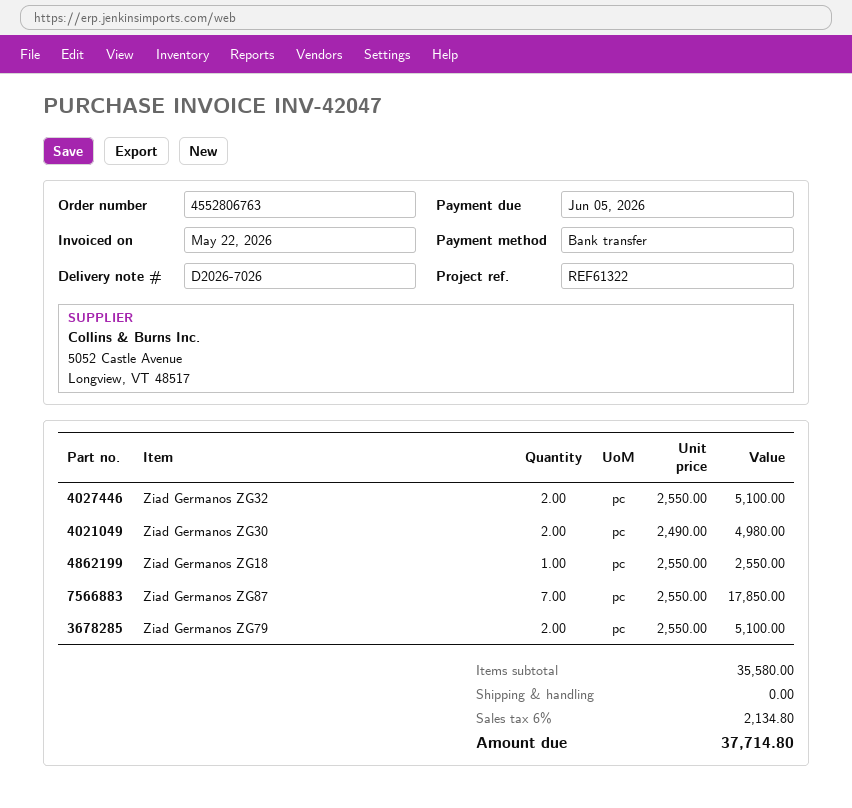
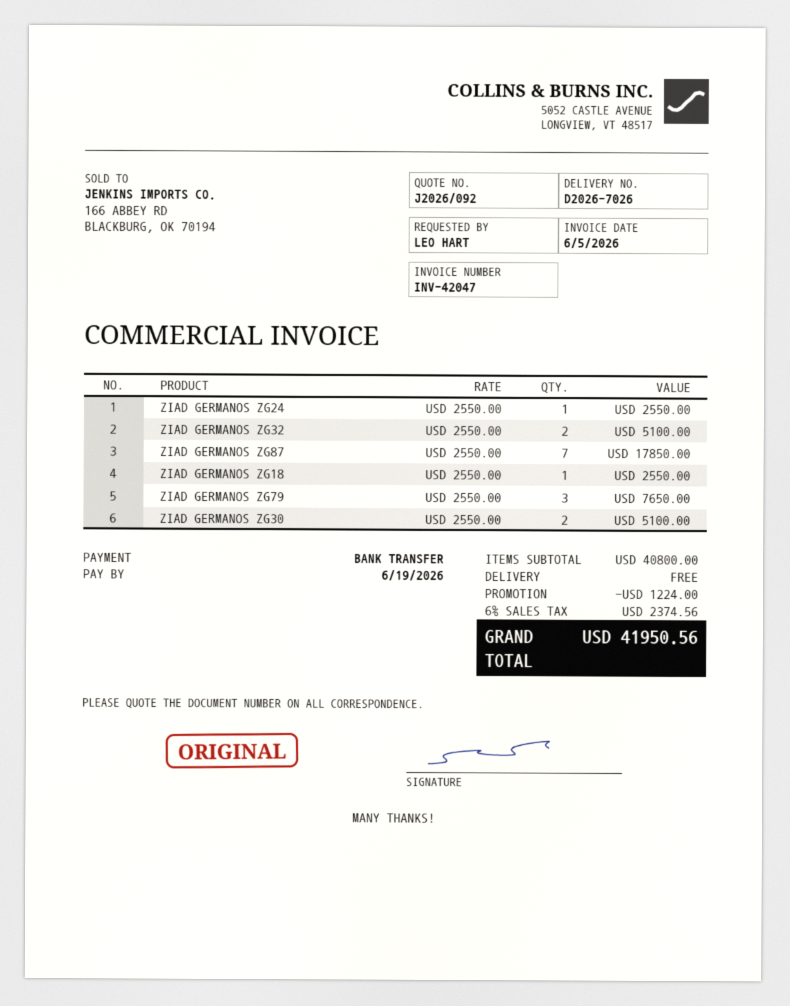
invoice date: 2026-05-22 -> 2026-06-05
due date: 2026-06-05 -> 2026-06-19
Ziad Germanos ZG30: 2 x 2490.00 = 4980.00 -> 2 x 2550.00 = 5100.00
Ziad Germanos ZG79: 2 x 2550.00 = 5100.00 -> 3 x 2550.00 = 7650.00
ZIAD GERMANOS ZG24: none -> 1 x 2550.00 = 2550.00
subtotal: 35580.00 -> 40800.00
discount: none -> 1224.00
tax: 6% = 2134.80 -> 6% = 2374.56
total: 37714.80 -> 41950.56

